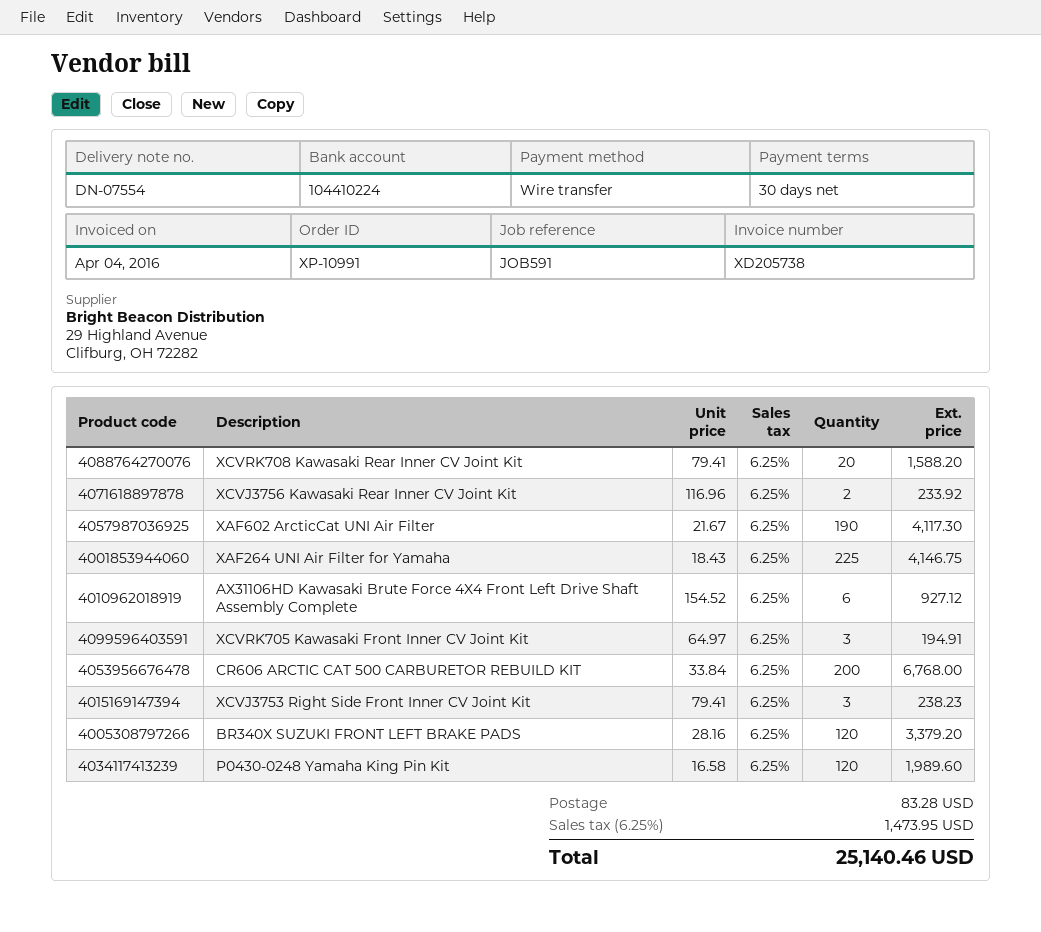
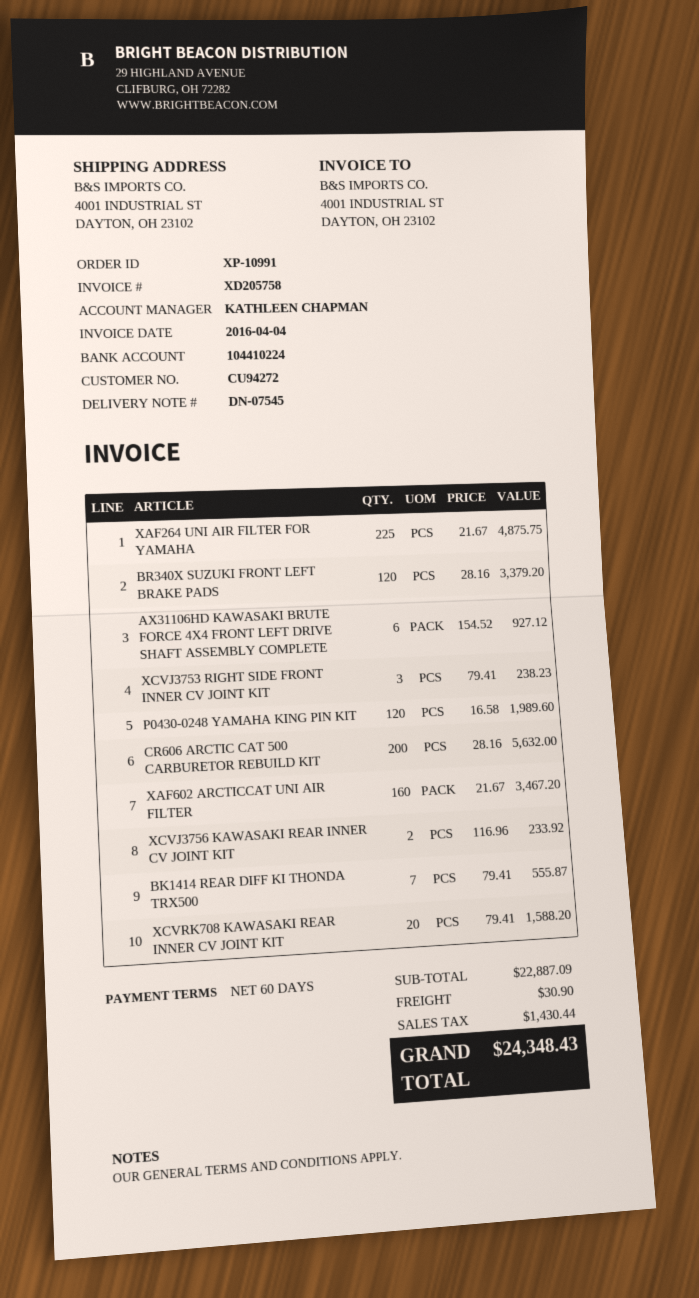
delivery note number: DN-07554 -> DN-07545
invoice number: XD205738 -> XD205758
payment terms: 30 days -> 60 days
XAF602 ArcticCat UNI Air Filter: 190 x 21.67 = 4117.30 -> 160 x 21.67 = 3467.20
XAF264 UNI Air Filter for Yamaha: 225 x 18.43 = 4146.75 -> 225 x 21.67 = 4875.75
XCVRK705 Kawasaki Front Inner CV Joint Kit: 3 x 64.97 = 194.91 -> none
CR606 ARCTIC CAT 500 CARBURETOR REBUILD KIT: 200 x 33.84 = 6768.00 -> 200 x 28.16 = 5632.00
BK1414 REAR DIFF KI THONDA TRX500: none -> 7 x 79.41 = 555.87
shipping: 83.28 -> 30.90
tax: 1473.95 -> 1430.44
total: 25140.46 -> 24348.43

